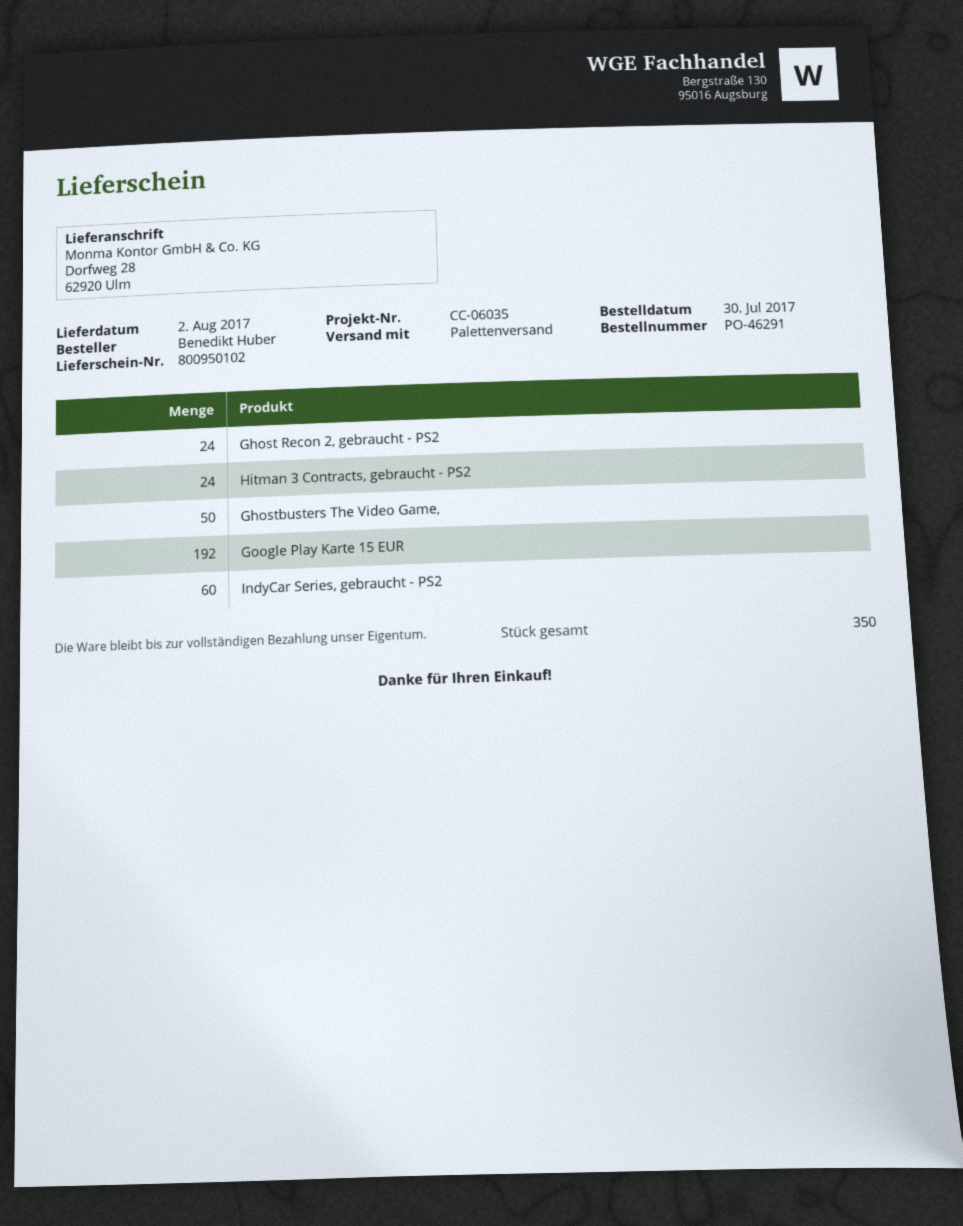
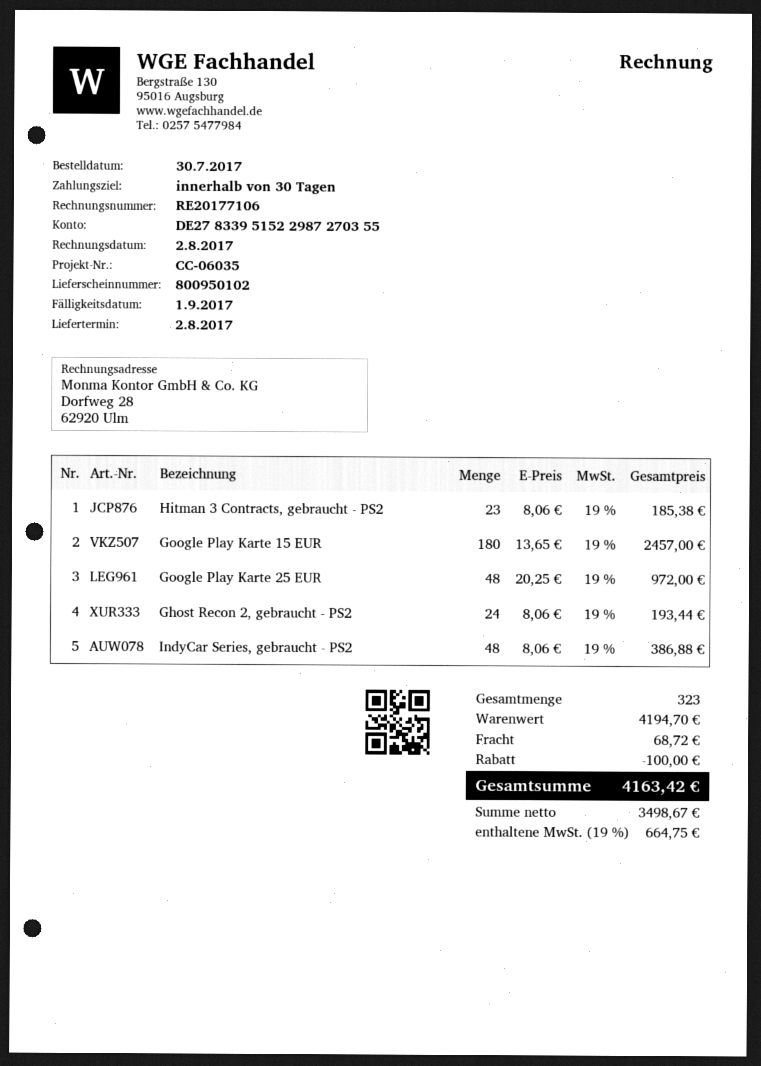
Hitman 3 Contracts, gebraucht - PS2: 24 -> 23
Ghostbusters The Video Game,: 50 -> none
Google Play Karte 15 EUR: 192 -> 180
IndyCar Series, gebraucht - PS2: 60 -> 48
Google Play Karte 25 EUR: none -> 48
total quantity: 350 -> 323

